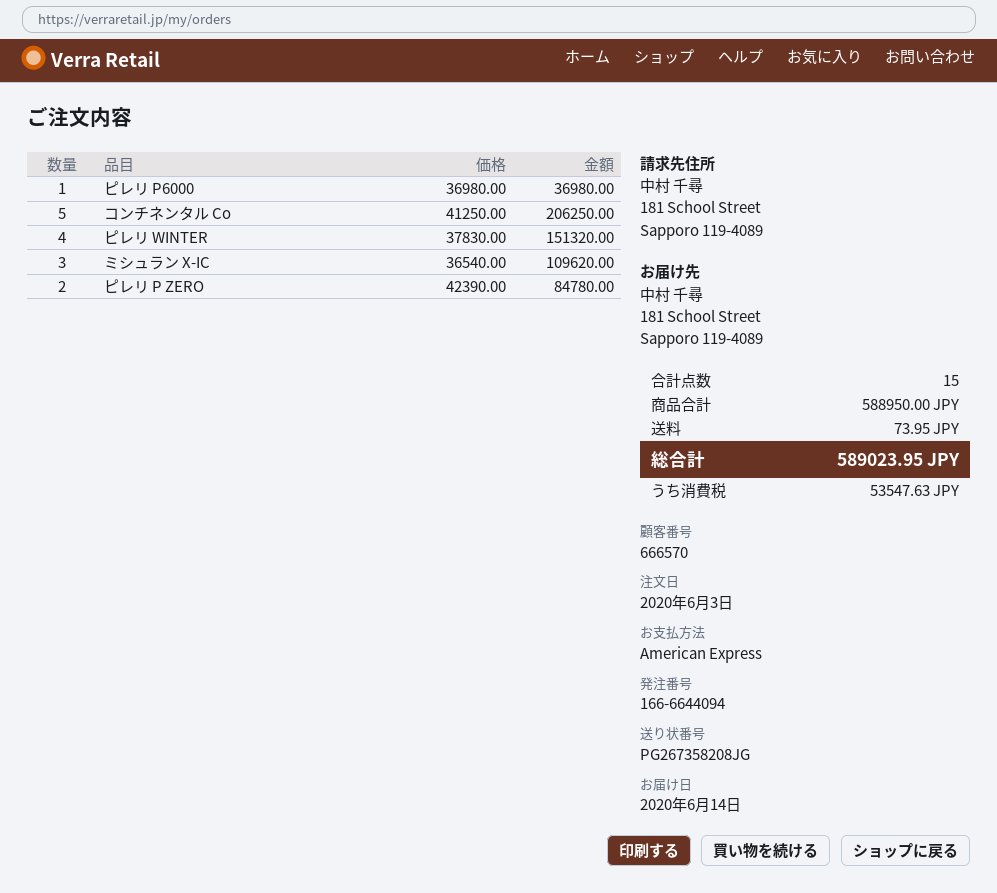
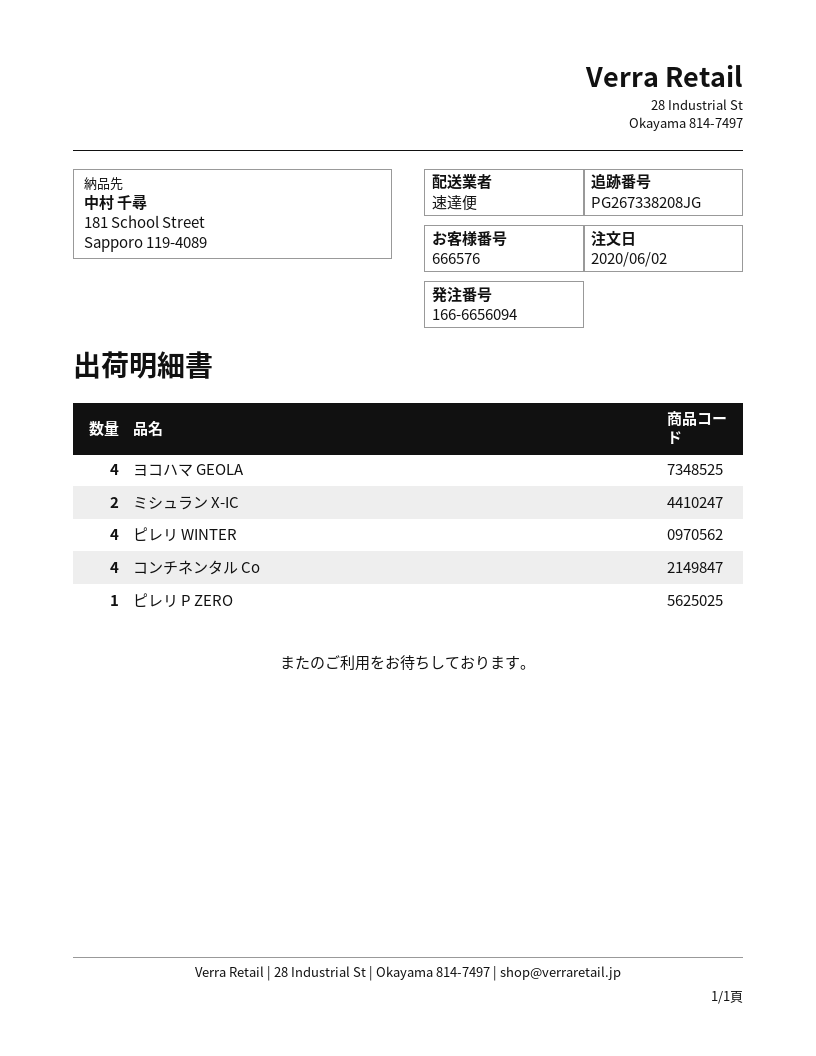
order number: 166-6644094 -> 166-6656094
order date: 2020-06-03 -> 2020-06-02
customer number: 666570 -> 666576
tracking number: PG267358208JG -> PG267338208JG
ピレリ P6000: 1 -> none
コンチネンタル Co: 5 -> 4
ミシュラン X-IC: 3 -> 2
ピレリ P ZERO: 2 -> 1
ヨコハマ GEOLA: none -> 4

